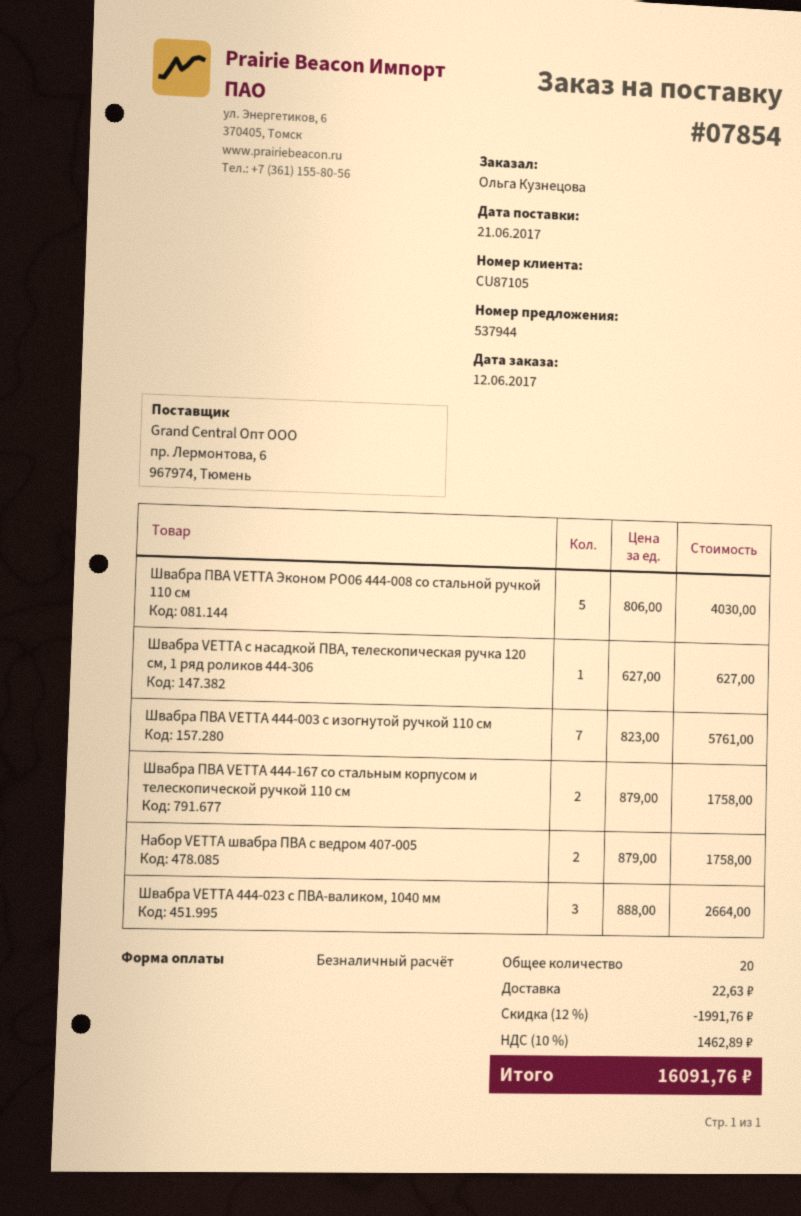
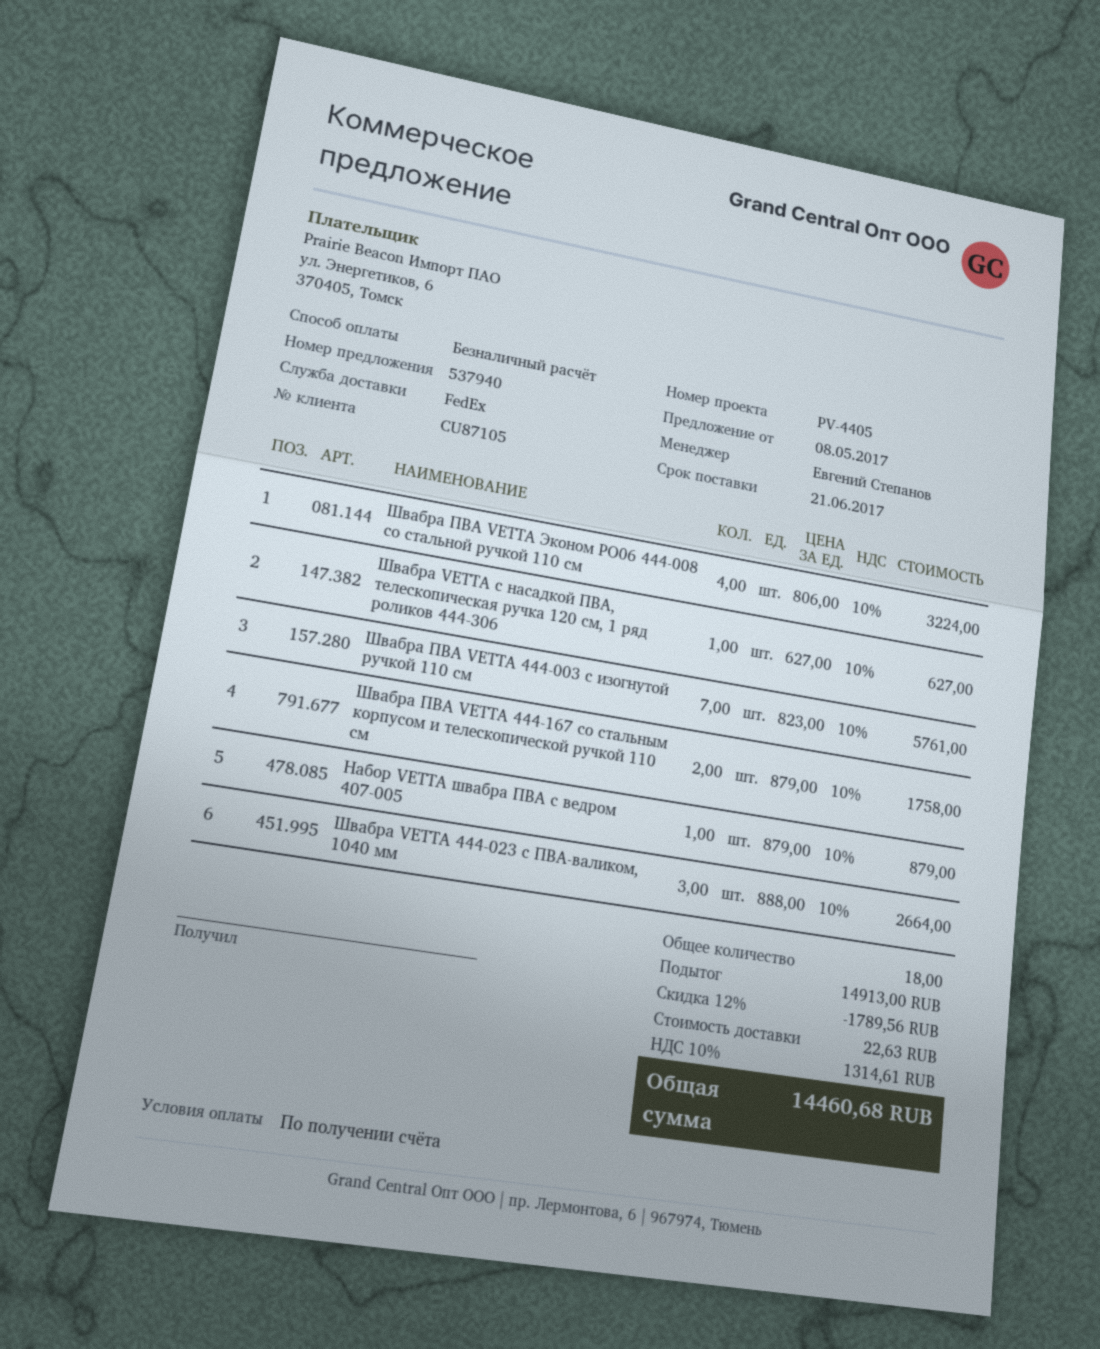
quote number: 537944 -> 537940
Швабра ПВА VETTA Эконом PO06 444-008 со стальной ручкой 110 см: 5 x 806.00 = 4030.00 -> 4 x 806.00 = 3224.00
Набор VETTA швабра ПВА с ведром 407-005: 2 x 879.00 = 1758.00 -> 1 x 879.00 = 879.00
total quantity: 20 -> 18
discount: 12% = 1991.76 -> 12% = 1789.56
tax: 10% = 1462.89 -> 10% = 1314.61
total: 16091.76 -> 14460.68

